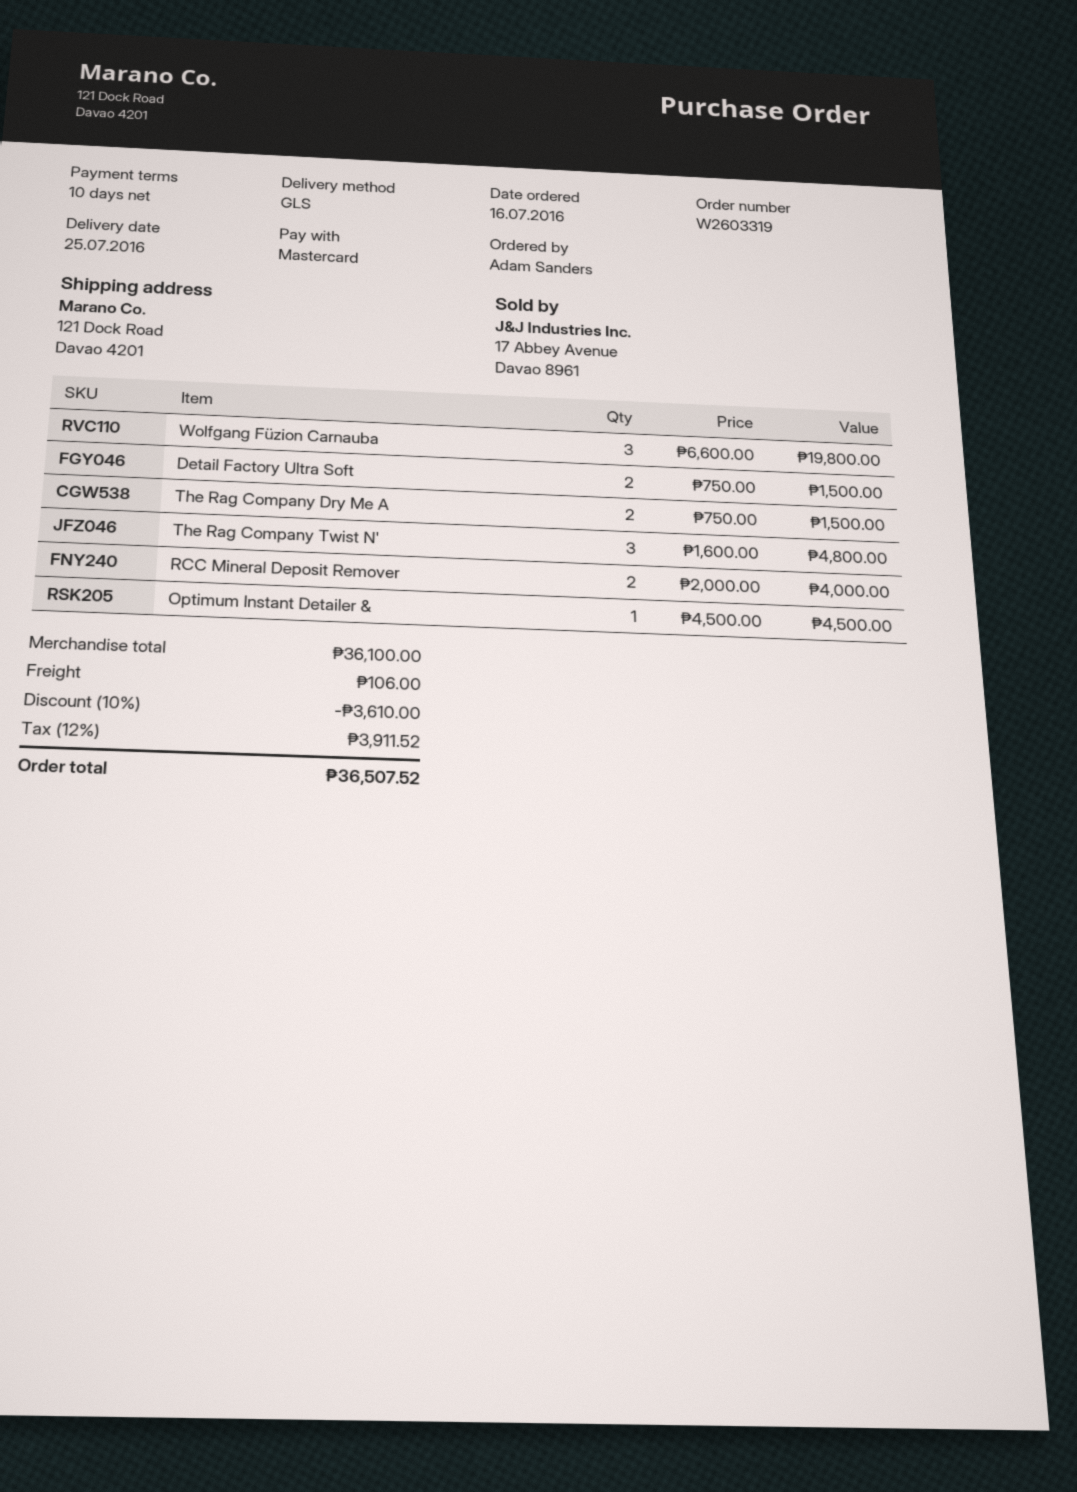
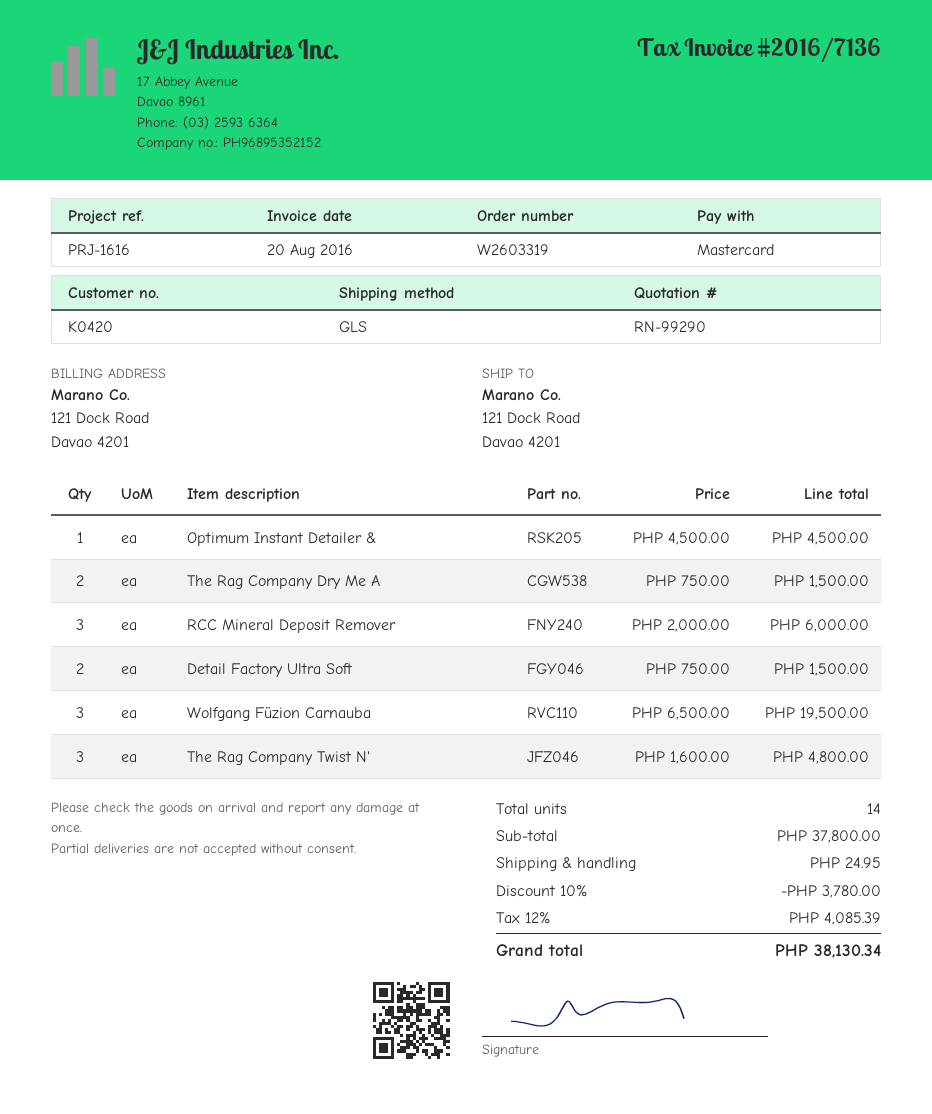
Wolfgang Füzion Carnauba: 3 x 6600.00 = 19800.00 -> 3 x 6500.00 = 19500.00
RCC Mineral Deposit Remover: 2 x 2000.00 = 4000.00 -> 3 x 2000.00 = 6000.00
subtotal: 36100.00 -> 37800.00
discount: 10% = 3610.00 -> 10% = 3780.00
shipping: 106.00 -> 24.95
tax: 12% = 3911.52 -> 12% = 4085.39
total: 36507.52 -> 38130.34

